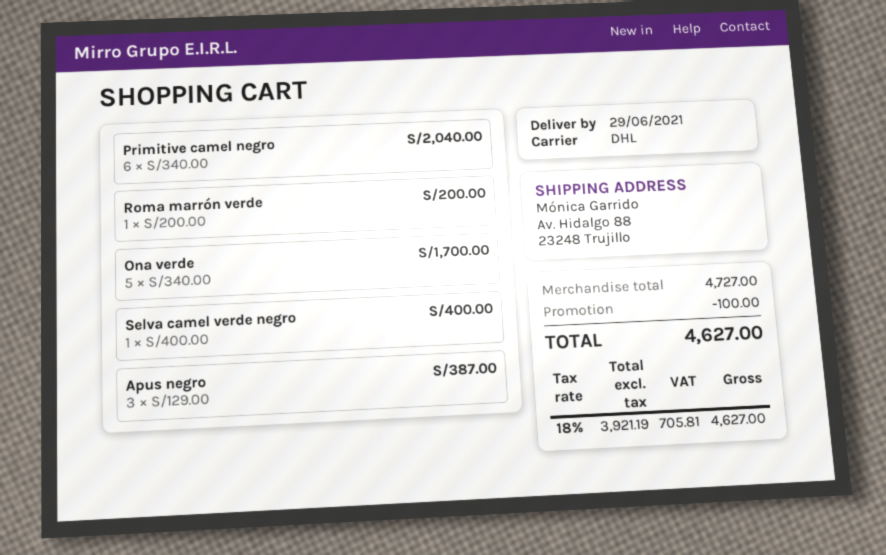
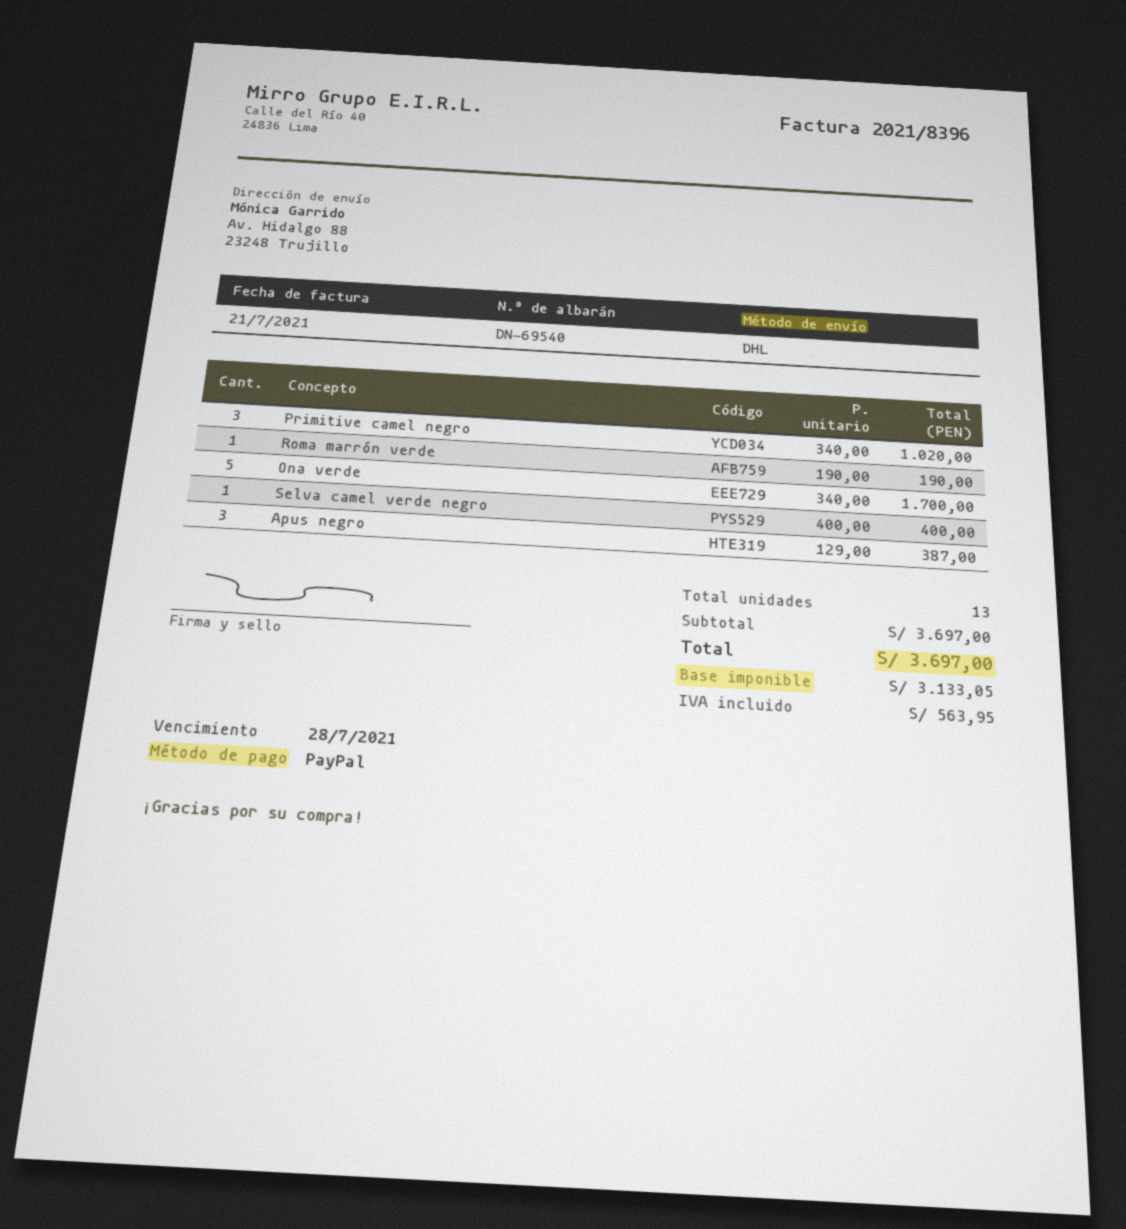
Primitive camel negro: 6 x 340.00 = 2040.00 -> 3 x 340.00 = 1020.00
Roma marrón verde: 1 x 200.00 = 200.00 -> 1 x 190.00 = 190.00
subtotal: 4727.00 -> 3697.00
discount: 100.00 -> none
net: 3921.19 -> 3133.05
tax: 705.81 -> 563.95
total: 4627.00 -> 3697.00

